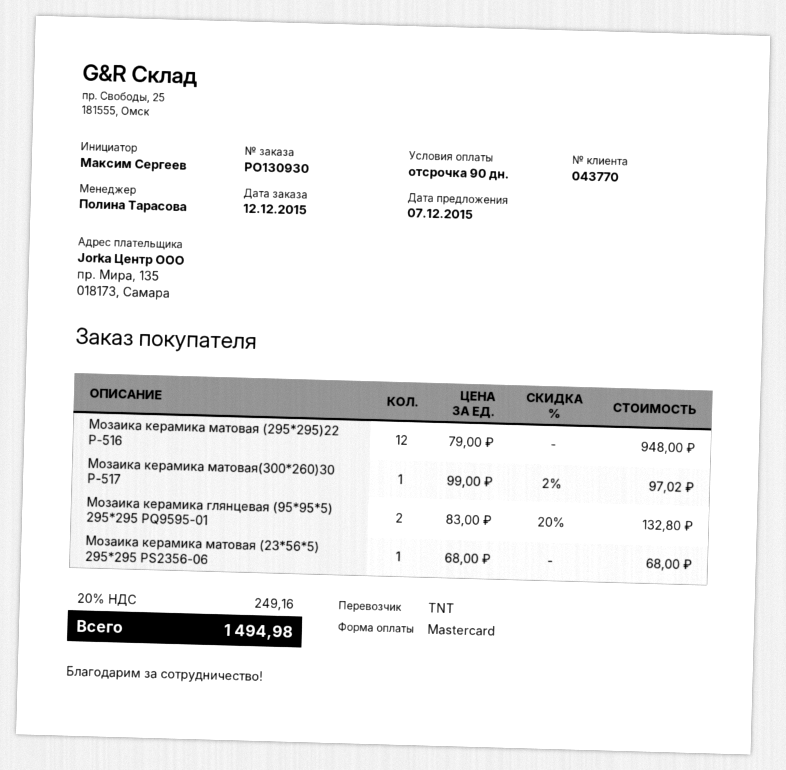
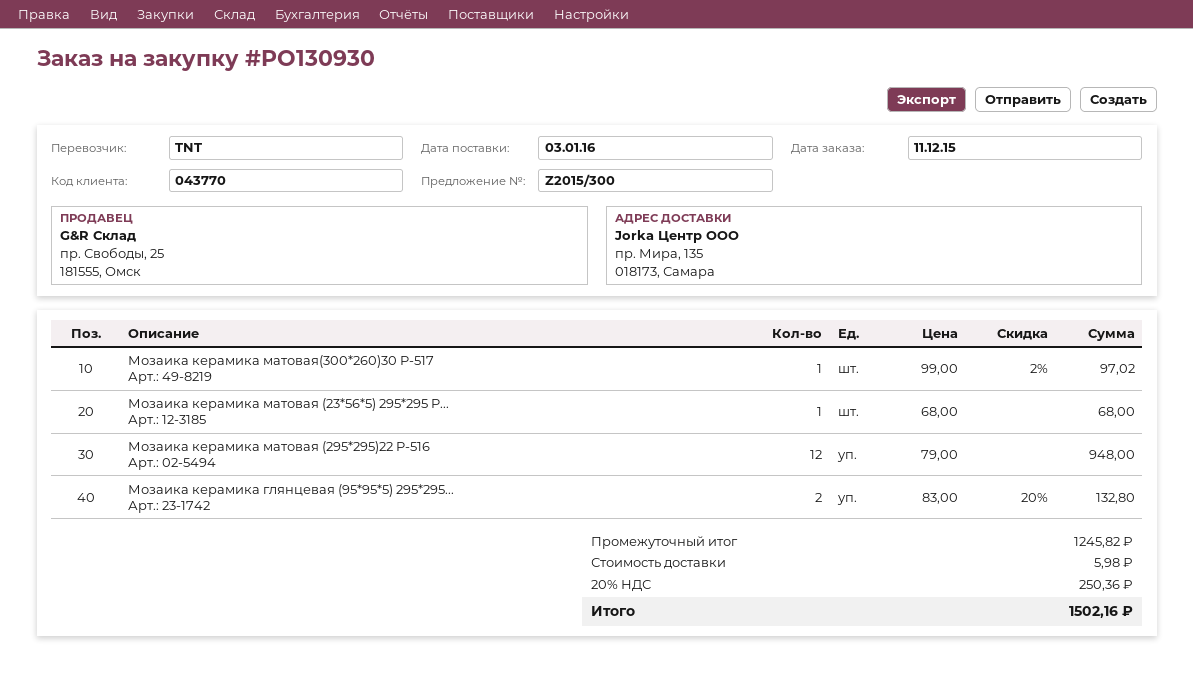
order date: 2015-12-12 -> 2015-12-11
shipping: none -> 5.98
tax: 20% = 249.16 -> 20% = 250.36
total: 1494.98 -> 1502.16

